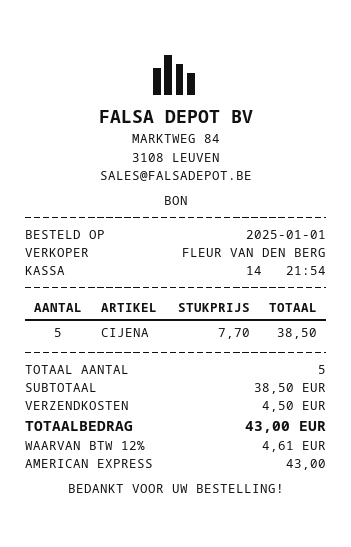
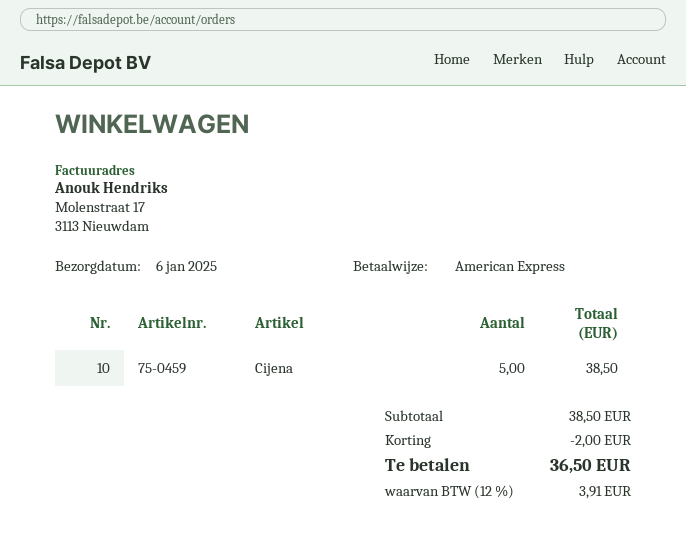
discount: none -> 2.00
shipping: 4.50 -> none
tax: 12% = 4.61 -> 12% = 3.91
total: 43.00 -> 36.50

